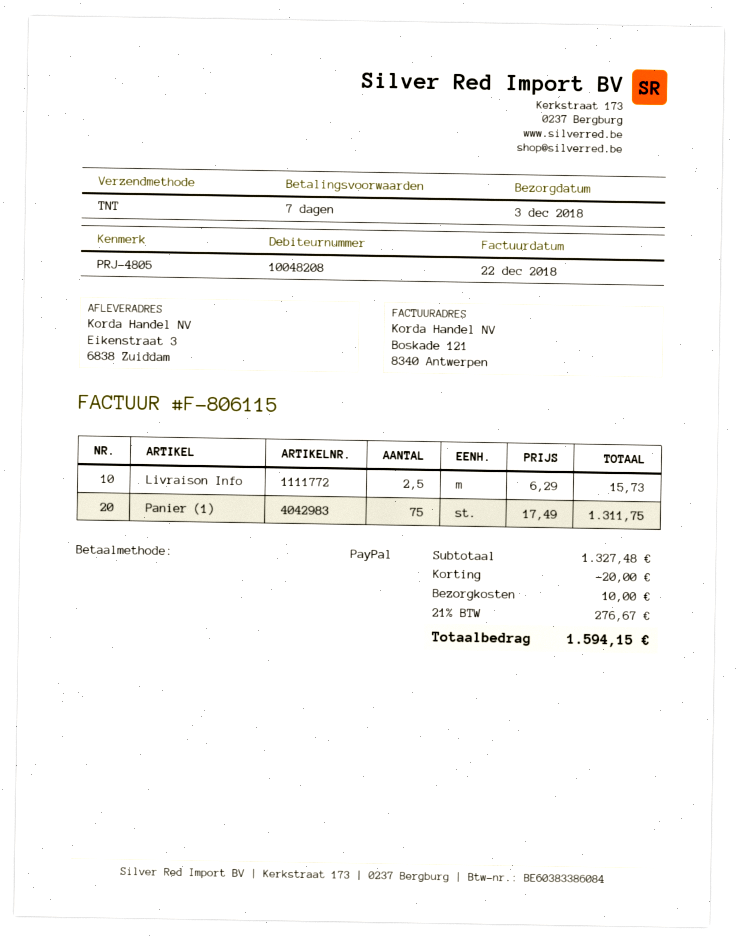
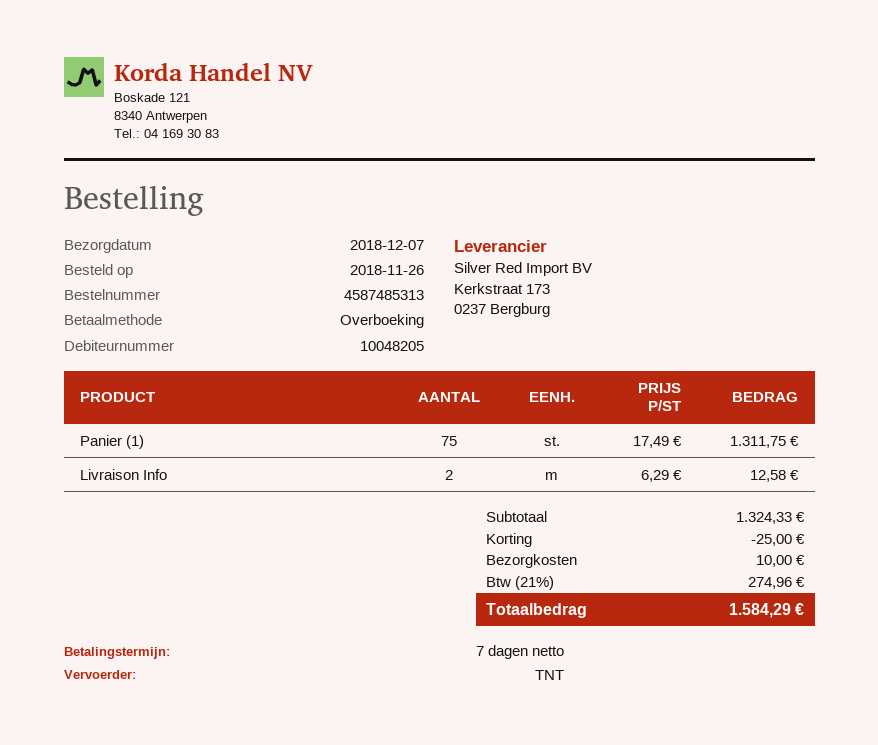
delivery date: 2018-12-03 -> 2018-12-07
customer number: 10048208 -> 10048205
payment method: PayPal -> bank transfer
Livraison Info: 2.5 x 6.29 = 15.73 -> 2 x 6.29 = 12.58
subtotal: 1327.48 -> 1324.33
discount: 20.00 -> 25.00
tax: 21% = 276.67 -> 21% = 274.96
total: 1594.15 -> 1584.29

